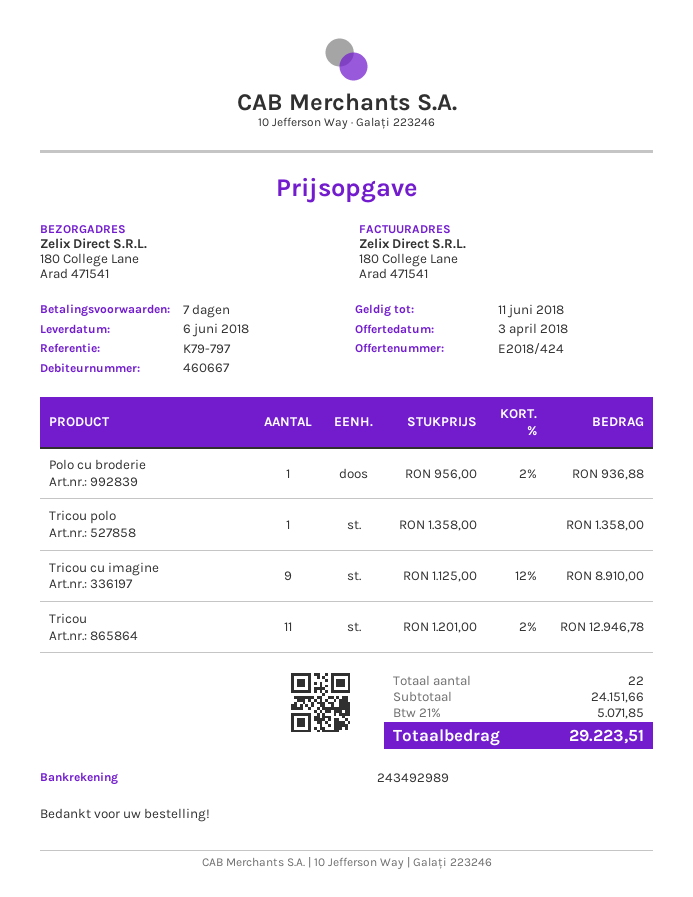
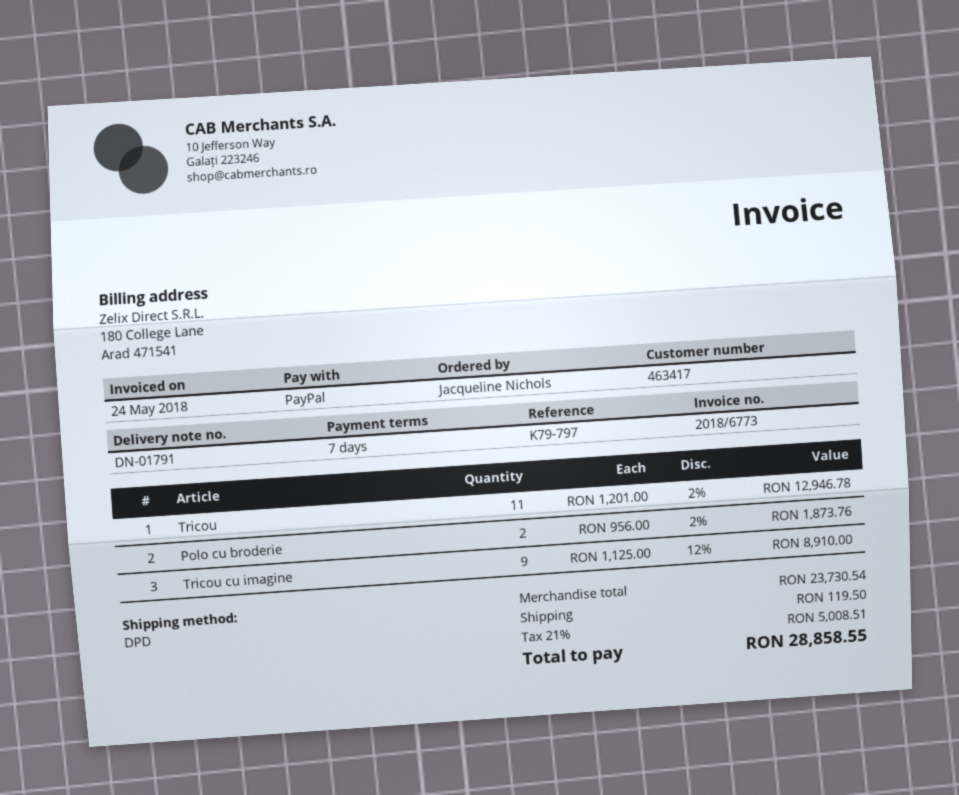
customer number: 460667 -> 463417
Polo cu broderie: 1 x 956.00 - 2% = 936.88 -> 2 x 956.00 - 2% = 1873.76
Tricou polo: 1 x 1358.00 = 1358.00 -> none
subtotal: 24151.66 -> 23730.54
shipping: none -> 119.50
tax: 21% = 5071.85 -> 21% = 5008.51
total: 29223.51 -> 28858.55

